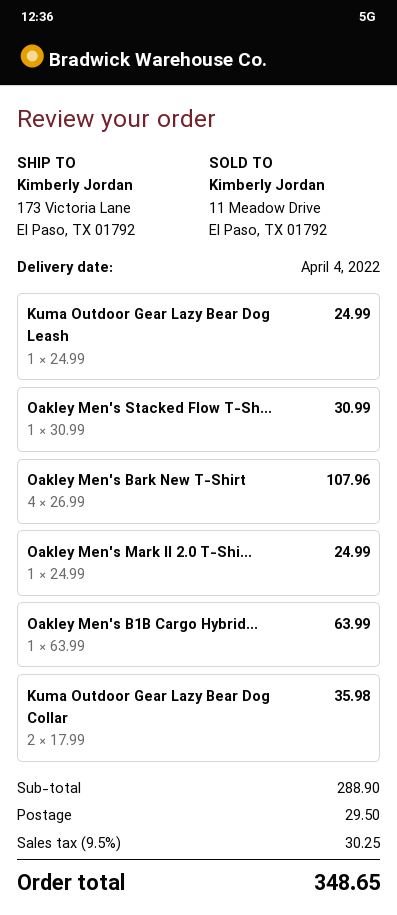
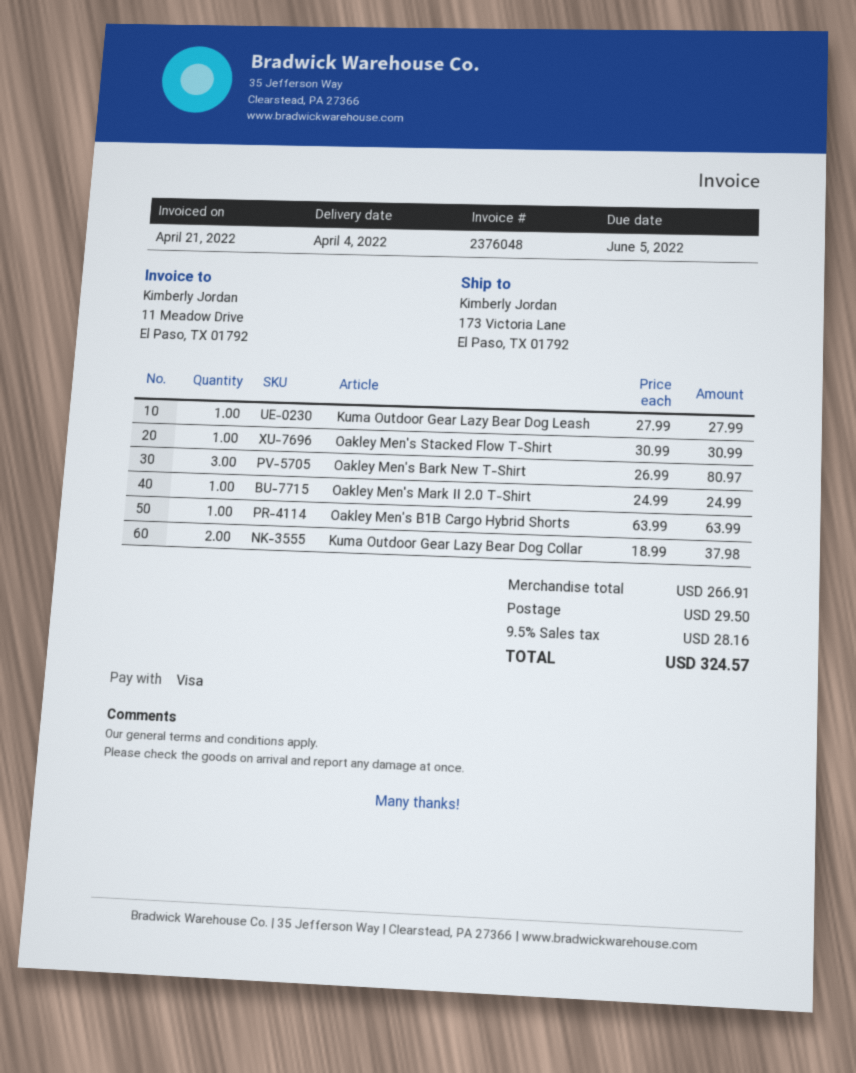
Kuma Outdoor Gear Lazy Bear Dog Leash: 1 x 24.99 = 24.99 -> 1 x 27.99 = 27.99
Oakley Men's Bark New T-Shirt: 4 x 26.99 = 107.96 -> 3 x 26.99 = 80.97
Kuma Outdoor Gear Lazy Bear Dog Collar: 2 x 17.99 = 35.98 -> 2 x 18.99 = 37.98
subtotal: 288.90 -> 266.91
tax: 9.5% = 30.25 -> 9.5% = 28.16
total: 348.65 -> 324.57

